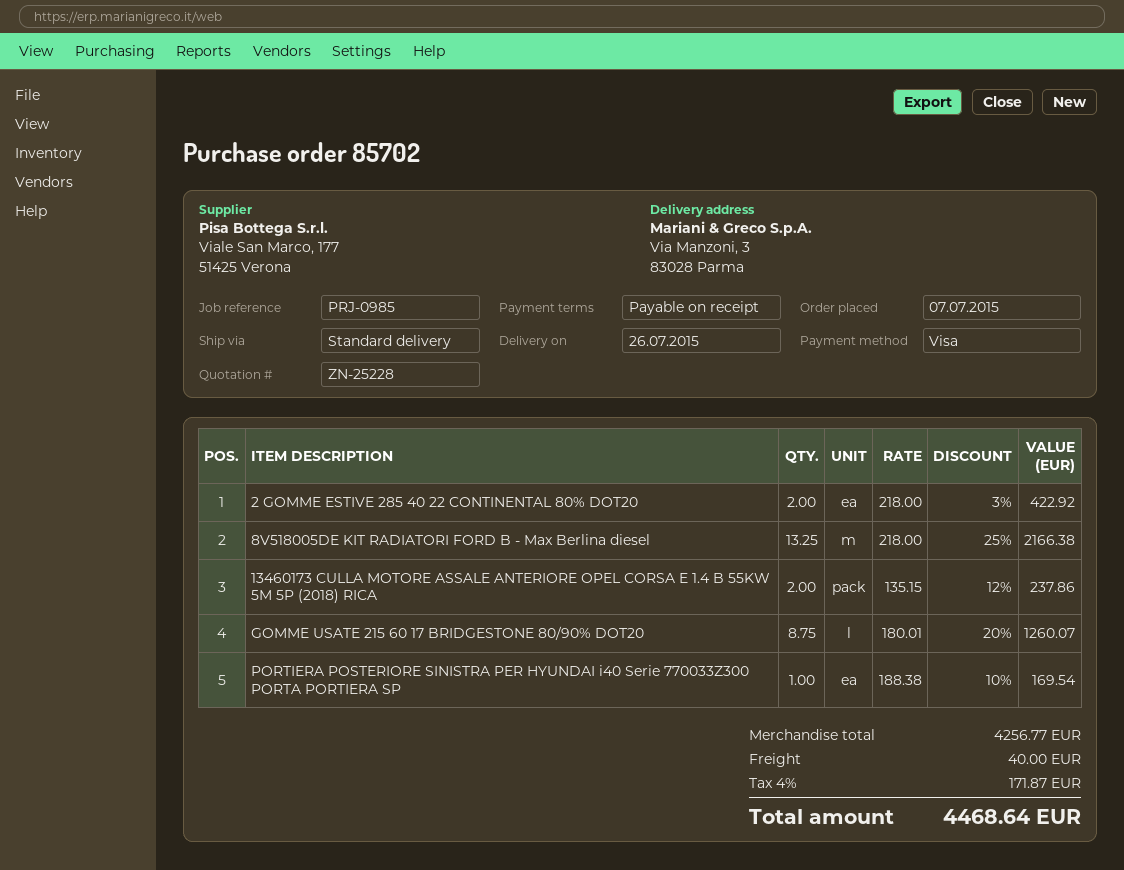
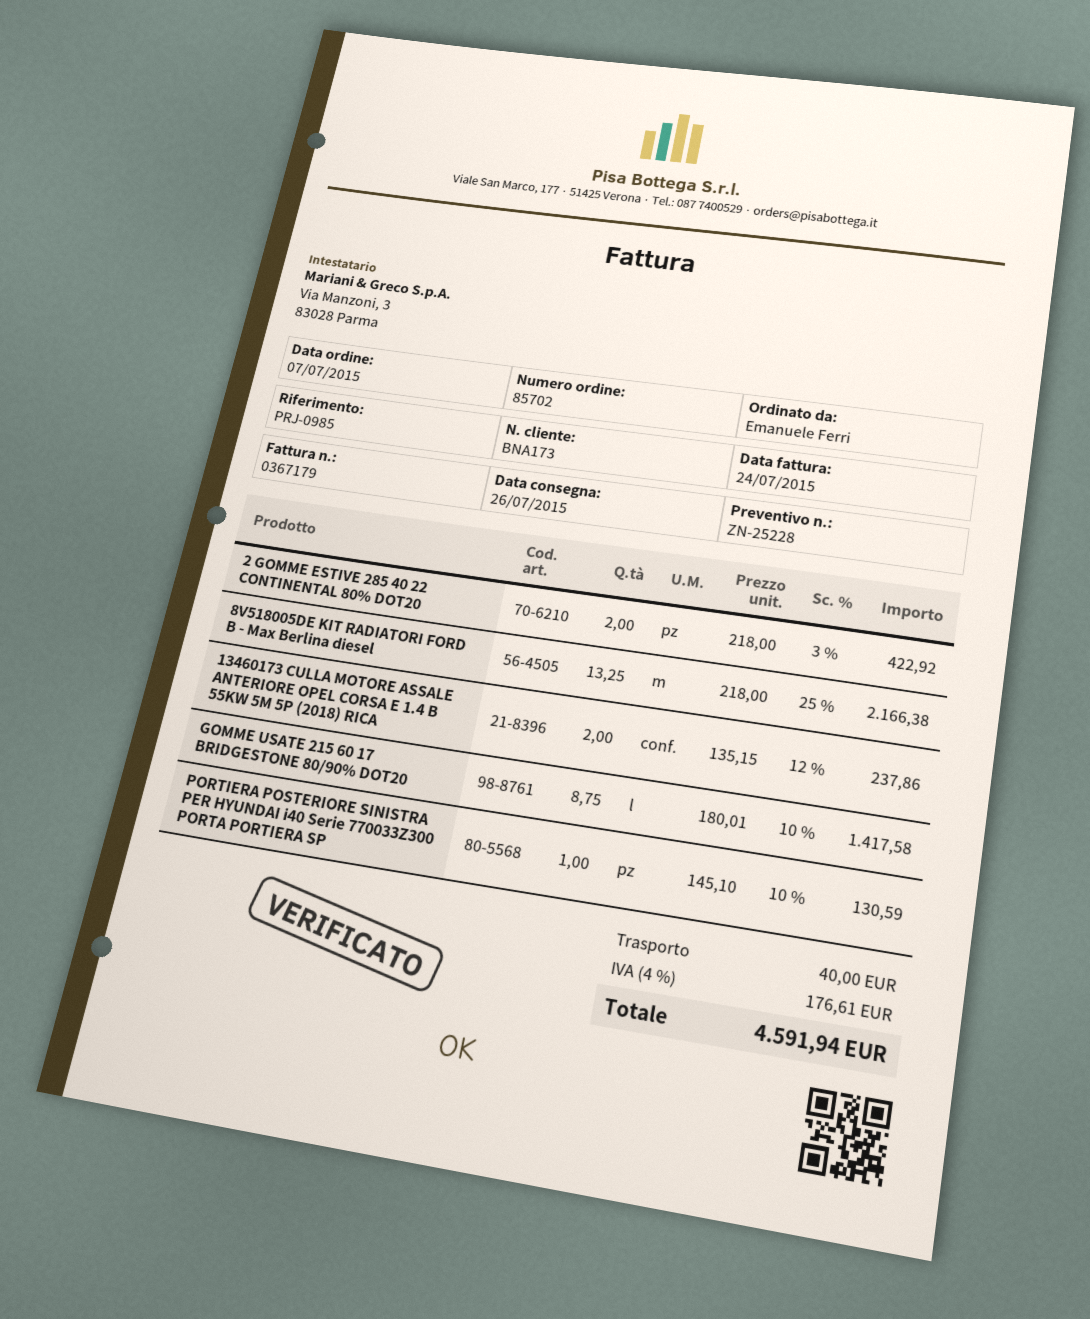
GOMME USATE 215 60 17 BRIDGESTONE 80/90% DOT20: 8.75 x 180.01 - 20% = 1260.07 -> 8.75 x 180.01 - 10% = 1417.58
PORTIERA POSTERIORE SINISTRA PER HYUNDAI i40 Serie 770033Z300 PORTA PORTIERA SP: 1 x 188.38 - 10% = 169.54 -> 1 x 145.10 - 10% = 130.59
tax: 4% = 171.87 -> 4% = 176.61
total: 4468.64 -> 4591.94

